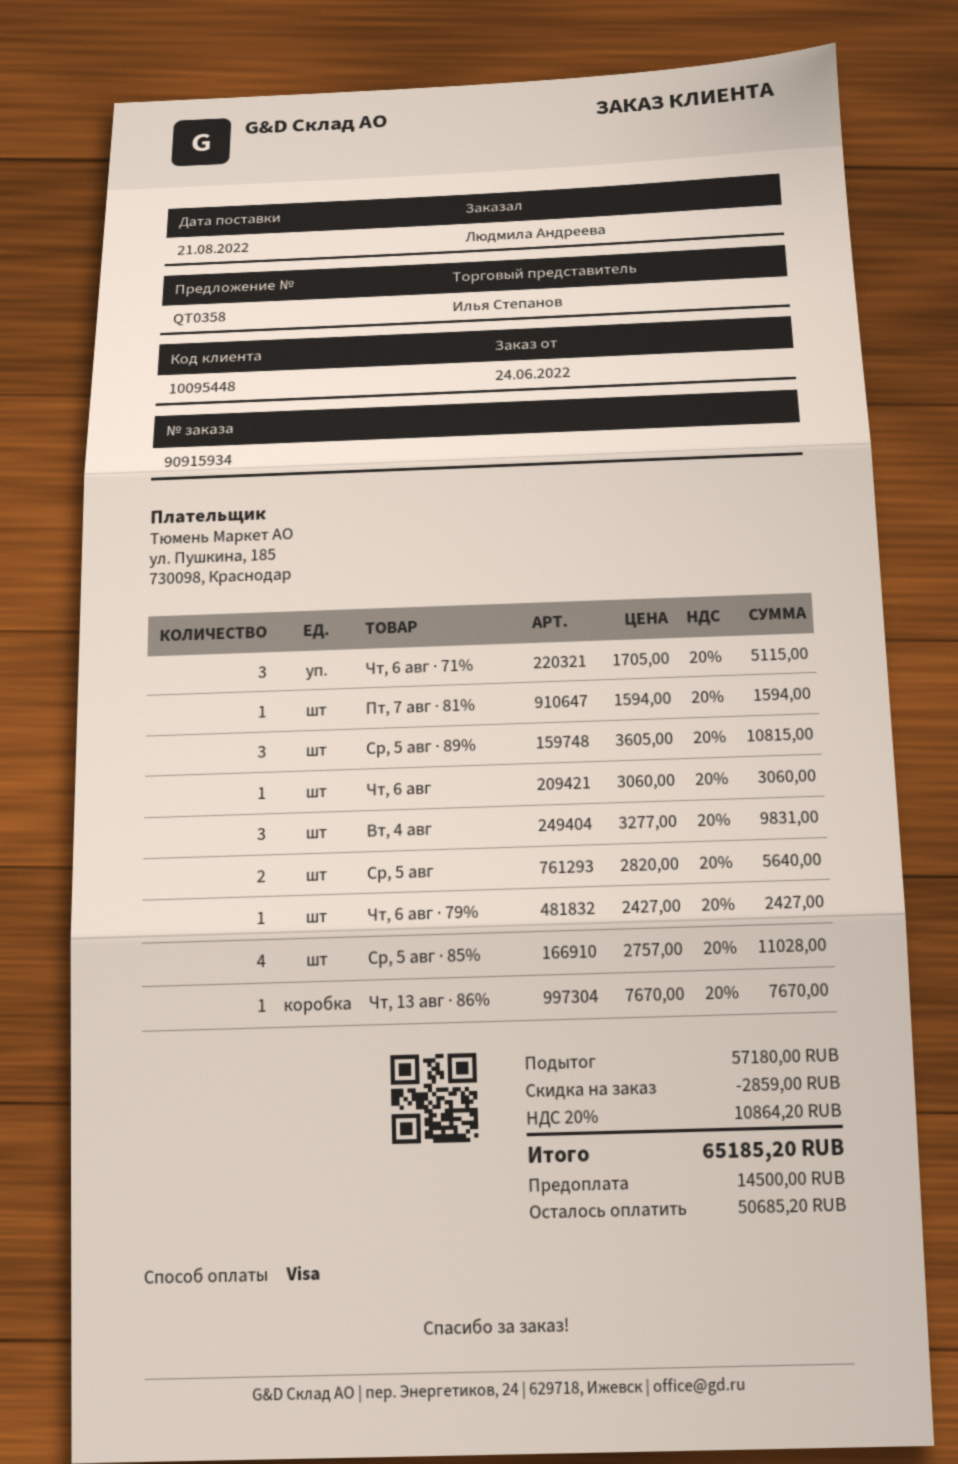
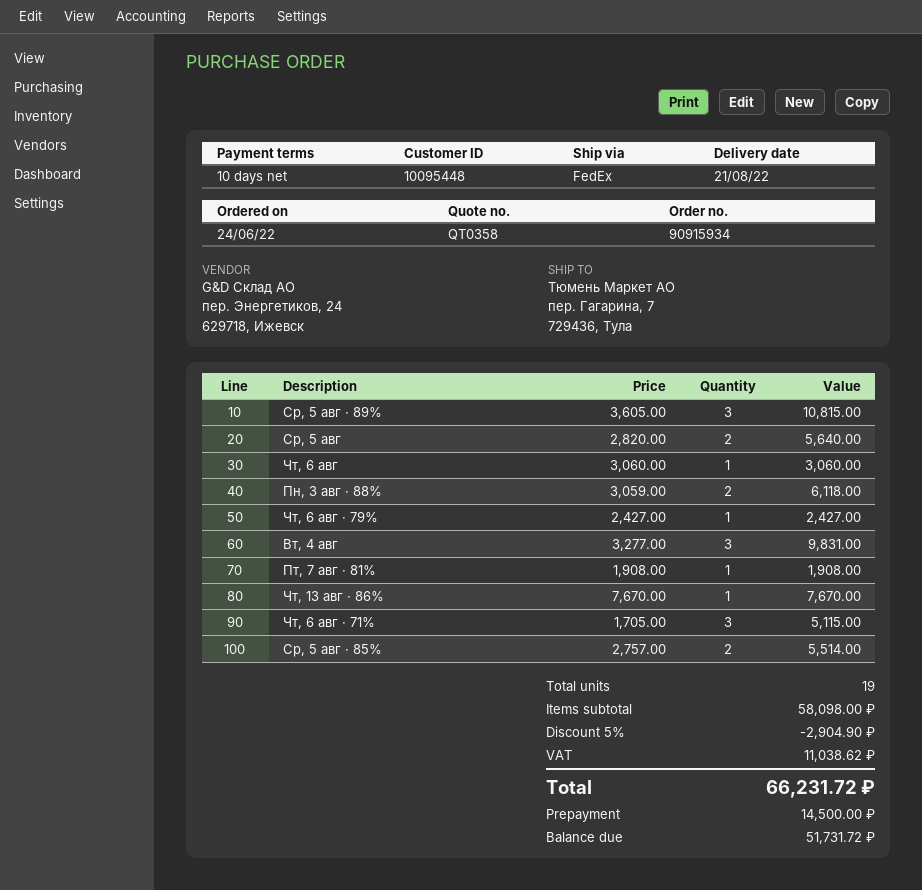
Пт, 7 авг · 81%: 1 x 1594.00 = 1594.00 -> 1 x 1908.00 = 1908.00
Ср, 5 авг · 85%: 4 x 2757.00 = 11028.00 -> 2 x 2757.00 = 5514.00
Пн, 3 авг · 88%: none -> 2 x 3059.00 = 6118.00
subtotal: 57180.00 -> 58098.00
discount: 2859.00 -> 2904.90
tax: 10864.20 -> 11038.62
total: 65185.20 -> 66231.72
balance: 50685.20 -> 51731.72

